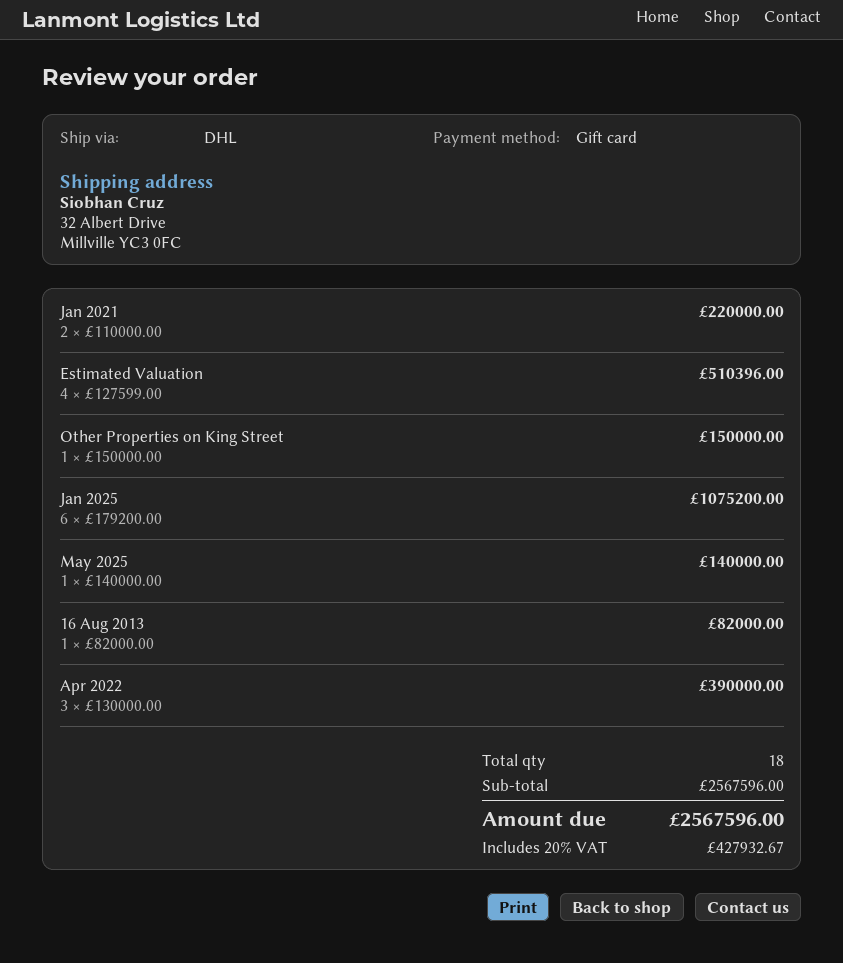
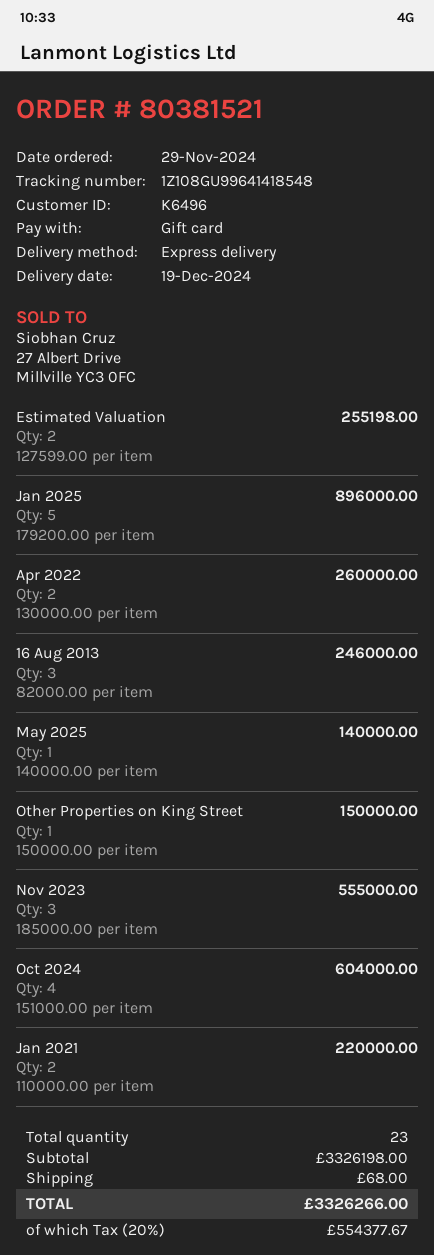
shipping method: DHL -> express
Estimated Valuation: 4 x 127599.00 = 510396.00 -> 2 x 127599.00 = 255198.00
Jan 2025: 6 x 179200.00 = 1075200.00 -> 5 x 179200.00 = 896000.00
16 Aug 2013: 1 x 82000.00 = 82000.00 -> 3 x 82000.00 = 246000.00
Apr 2022: 3 x 130000.00 = 390000.00 -> 2 x 130000.00 = 260000.00
Nov 2023: none -> 3 x 185000.00 = 555000.00
Oct 2024: none -> 4 x 151000.00 = 604000.00
total quantity: 18 -> 23
subtotal: 2567596.00 -> 3326198.00
shipping: none -> 68.00
tax: 20% = 427932.67 -> 20% = 554377.67
total: 2567596.00 -> 3326266.00

